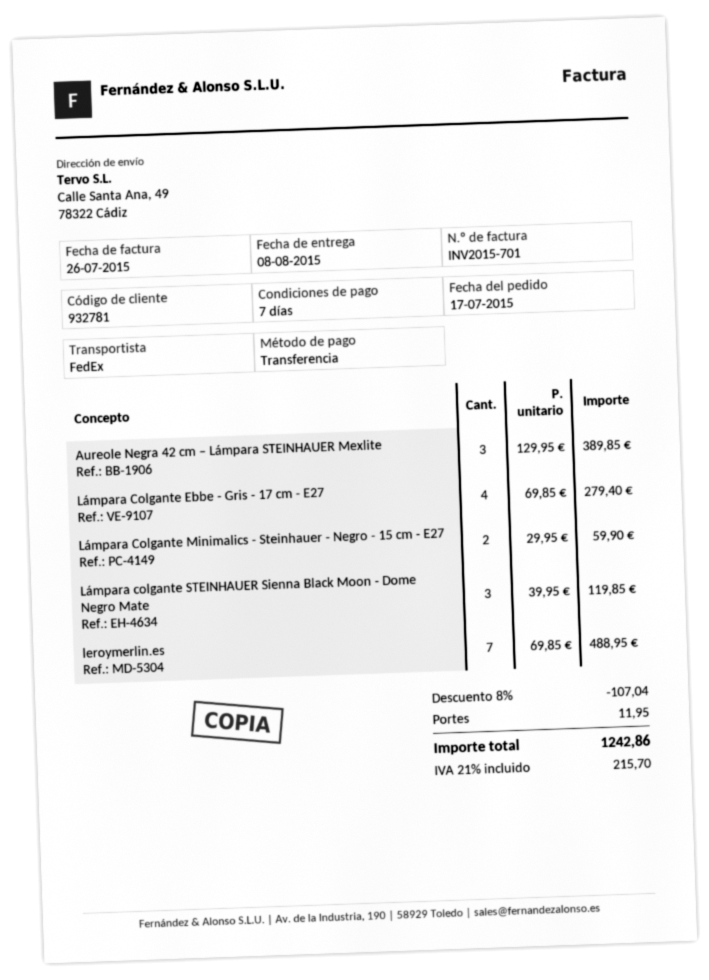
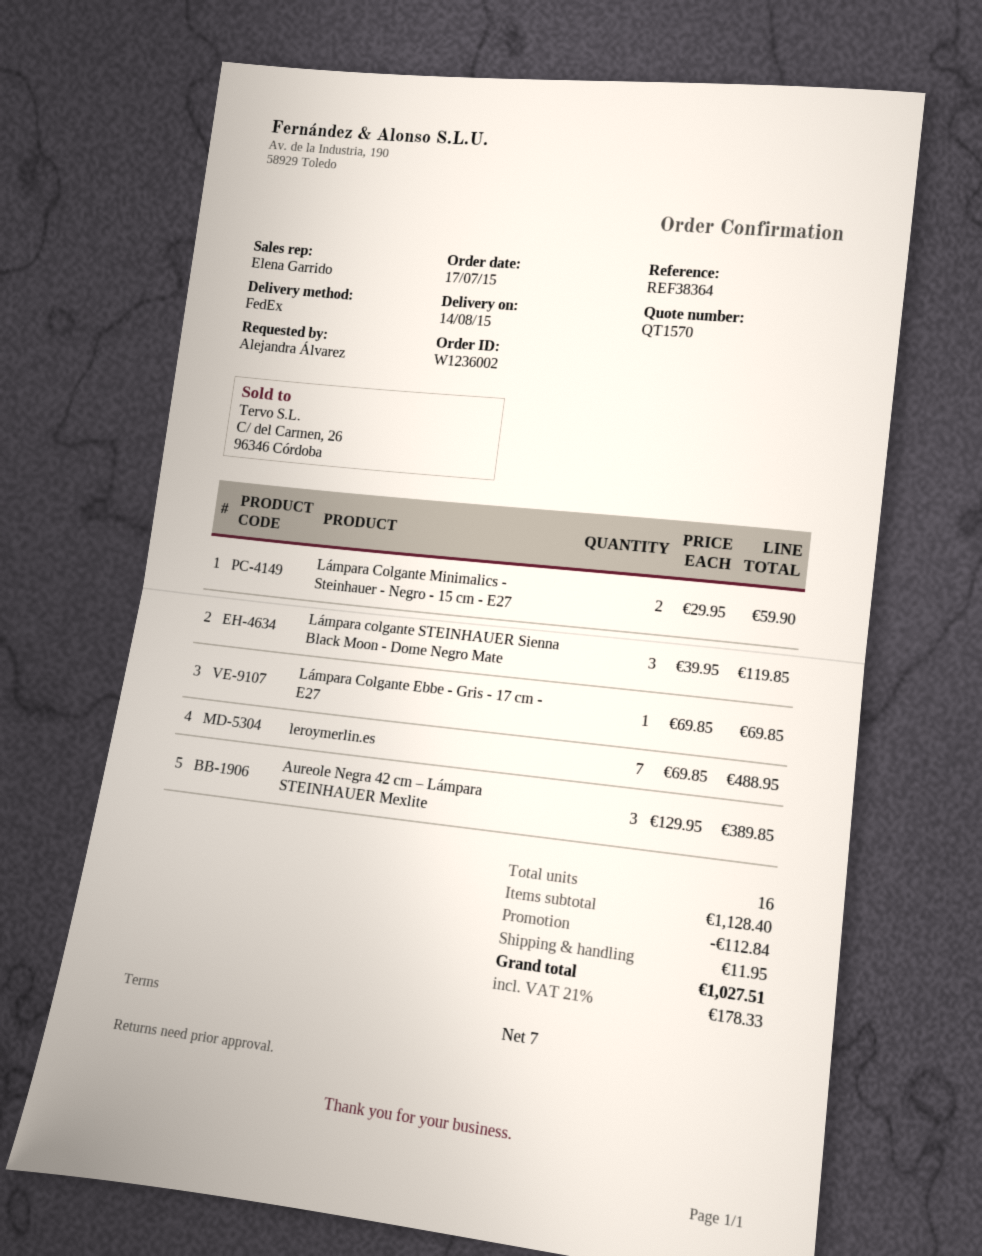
delivery date: 2015-08-08 -> 2015-08-14
Lámpara Colgante Ebbe - Gris - 17 cm - E27: 4 x 69.85 = 279.40 -> 1 x 69.85 = 69.85
discount: 107.04 -> 112.84
tax: 21% = 215.70 -> 21% = 178.33
total: 1242.86 -> 1027.51

